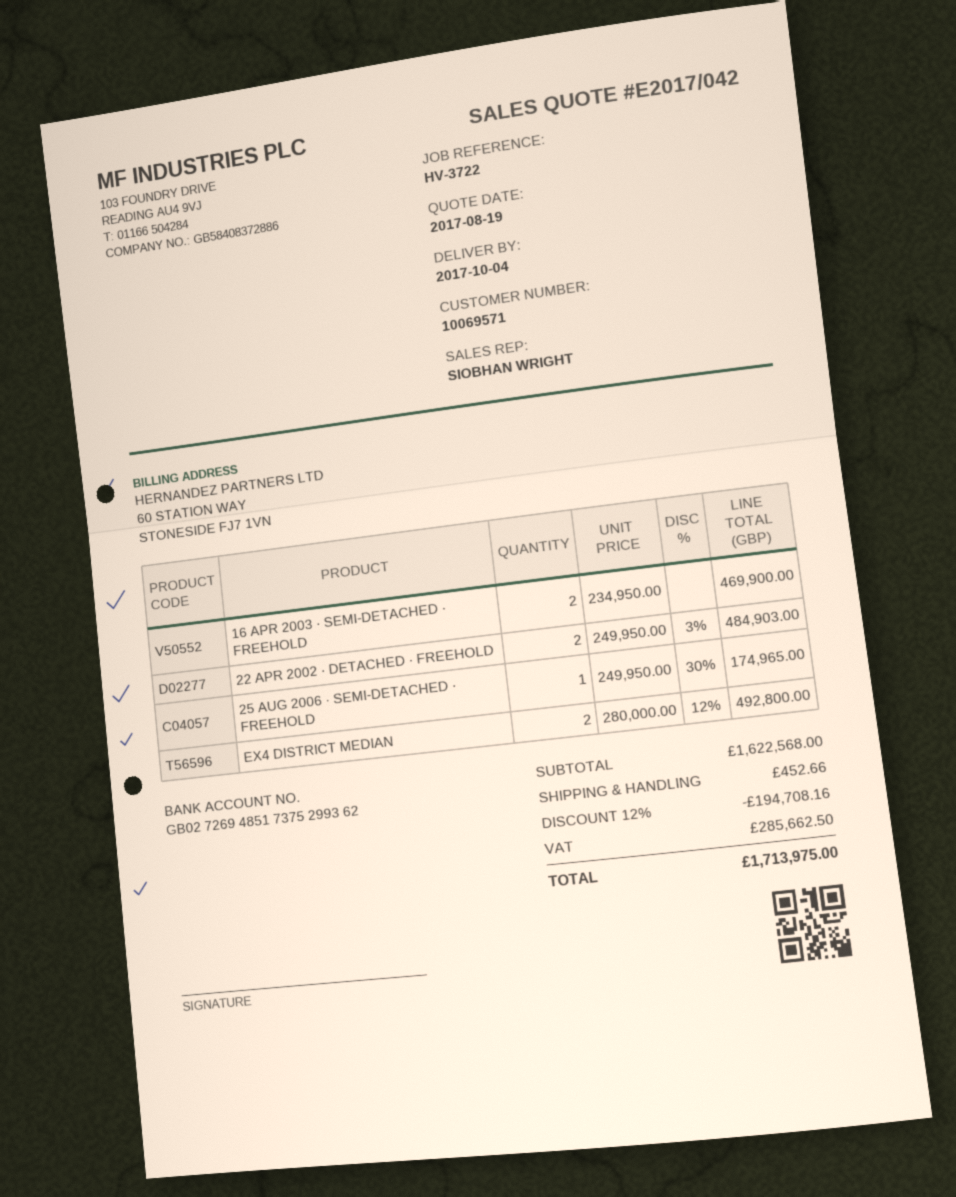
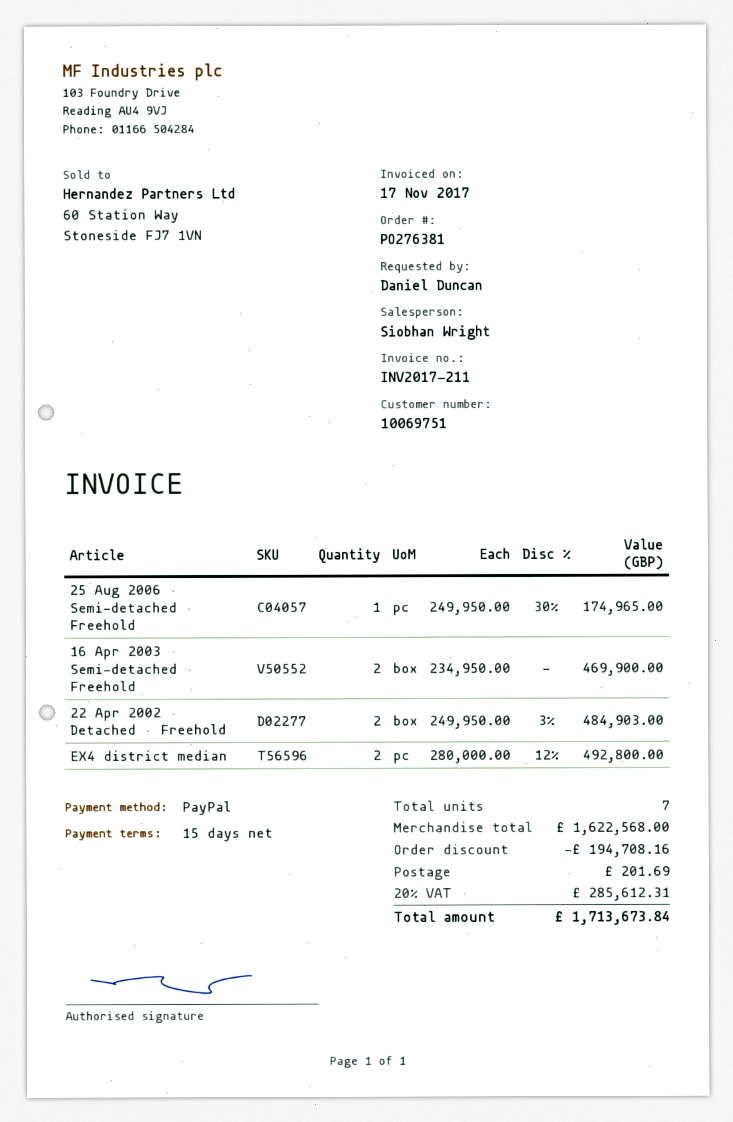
customer number: 10069571 -> 10069751
shipping: 452.66 -> 201.69
tax: 285662.50 -> 285612.31
total: 1713975.00 -> 1713673.84

